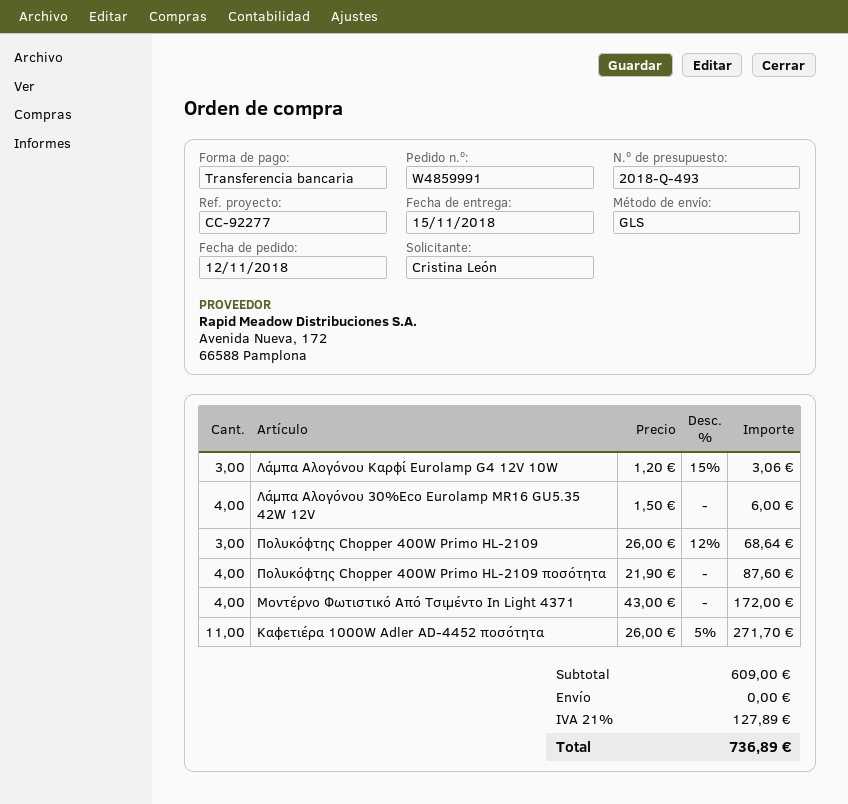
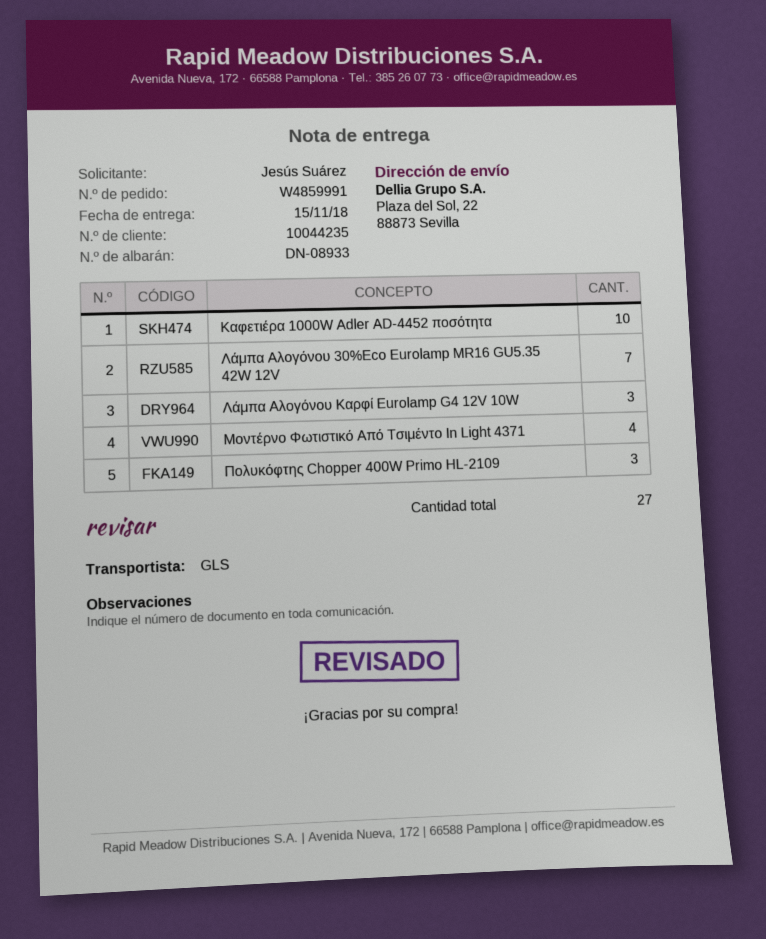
ordered by: Cristina León -> Jesús Suárez
Λάμπα Αλογόνου 30%Eco Eurolamp MR16 GU5.35 42W 12V: 4 -> 7
Πολυκόφτης Chopper 400W Primo HL-2109 ποσότητα: 4 -> none
Καφετιέρα 1000W Adler AD-4452 ποσότητα: 11 -> 10

